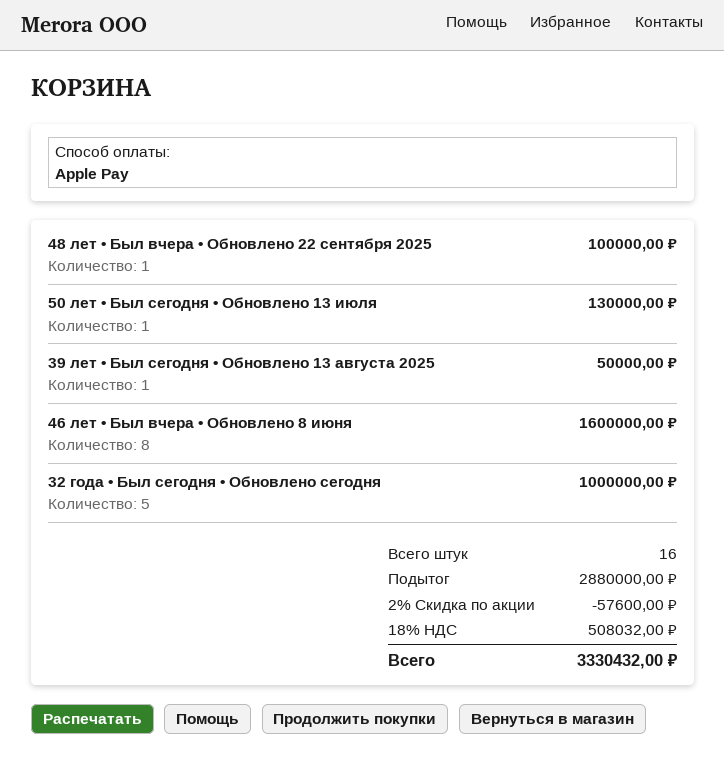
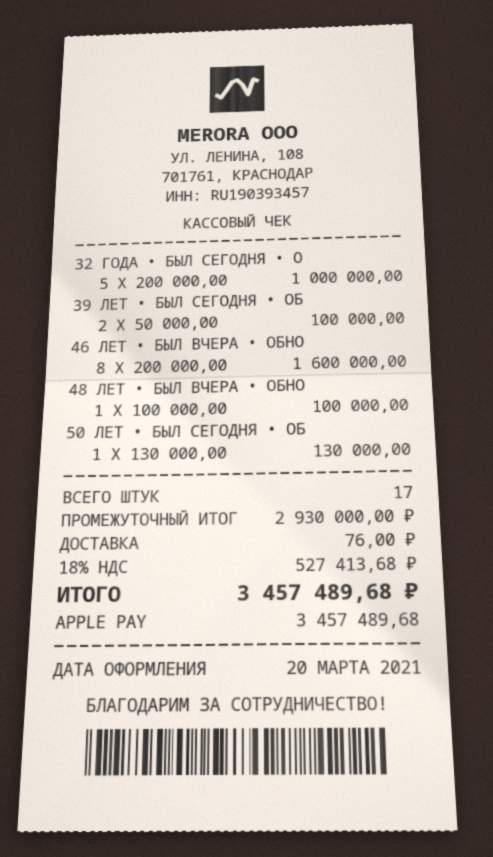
39 лет • Был сегодня • Обновлено 13 августа 2025: 1 for 50000.00 -> 2 for 100000.00
total quantity: 16 -> 17
subtotal: 2880000.00 -> 2930000.00
discount: 2% = 57600.00 -> none
shipping: none -> 76.00
tax: 18% = 508032.00 -> 18% = 527413.68
total: 3330432.00 -> 3457489.68

